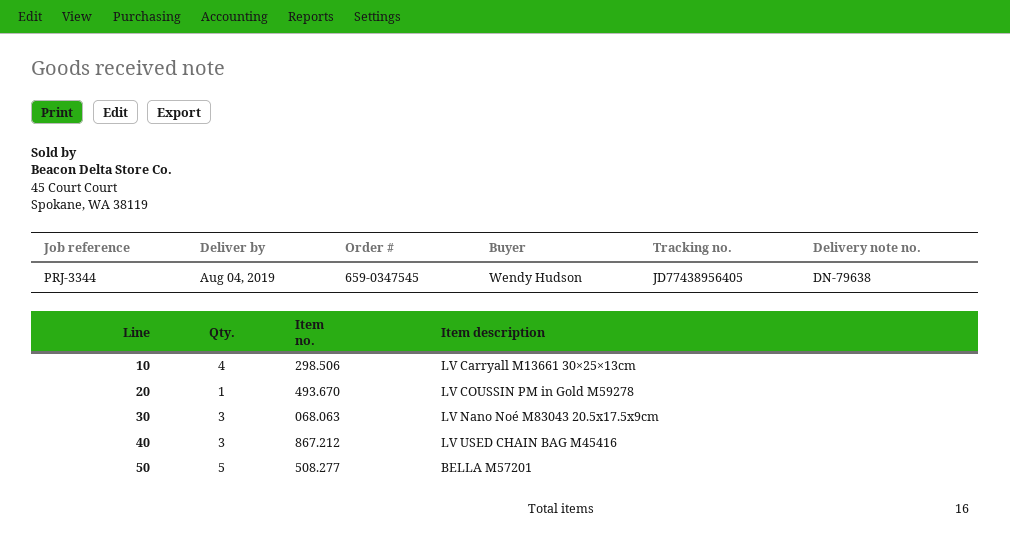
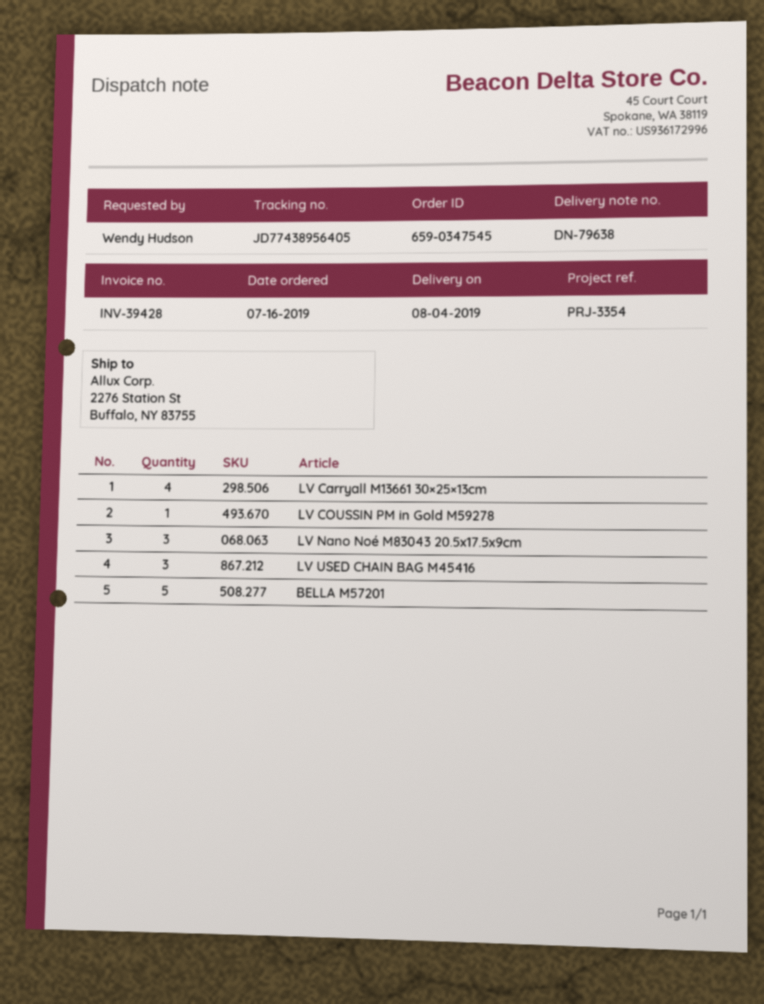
reference: PRJ-3344 -> PRJ-3354

